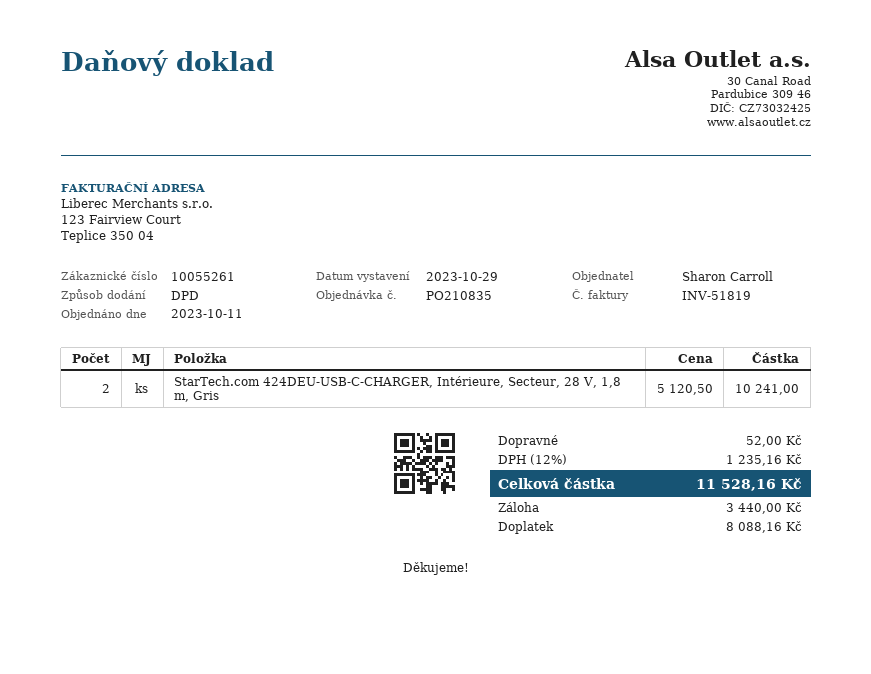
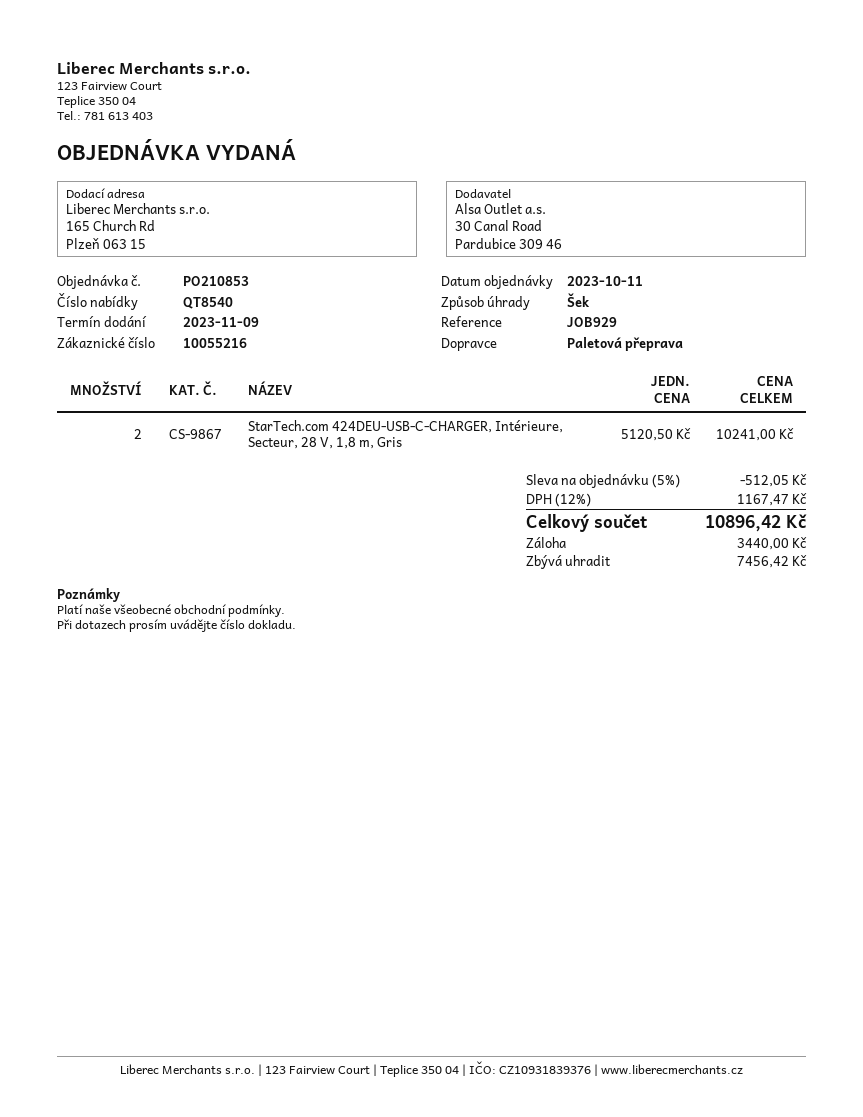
order number: PO210835 -> PO210853
customer number: 10055261 -> 10055216
shipping method: DPD -> pallet freight
discount: none -> 5% = 512.05
shipping: 52.00 -> none
tax: 12% = 1235.16 -> 12% = 1167.47
total: 11528.16 -> 10896.42
balance: 8088.16 -> 7456.42

